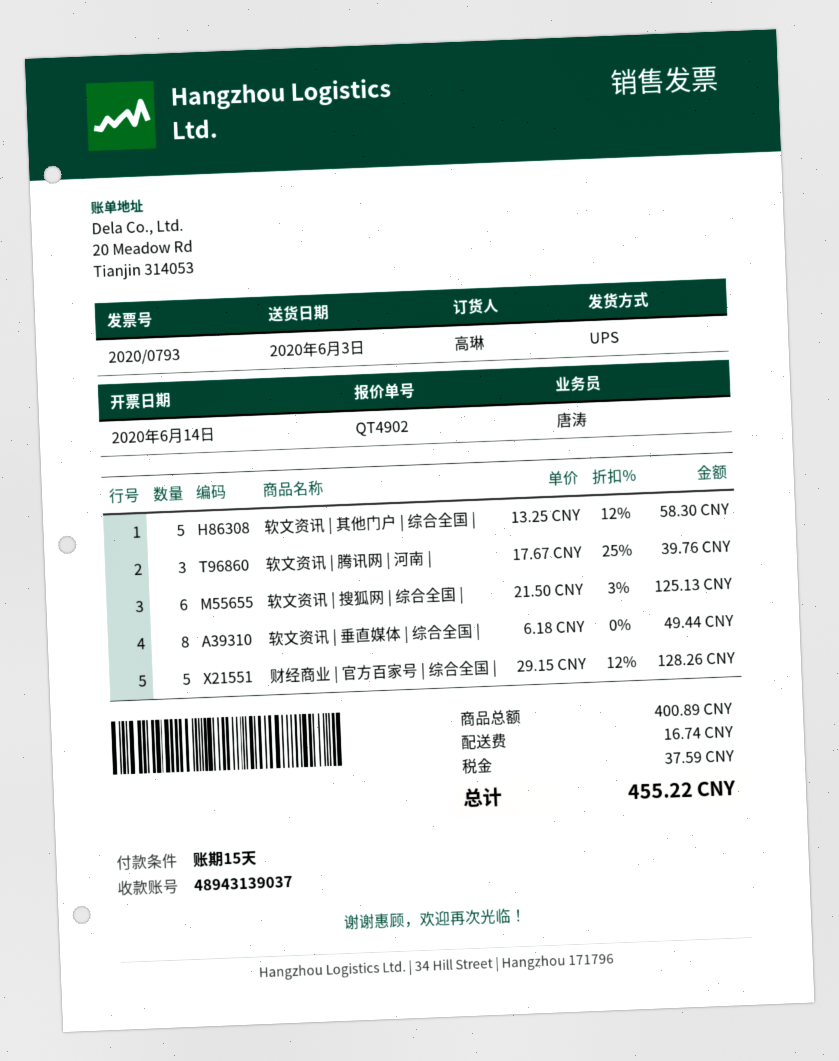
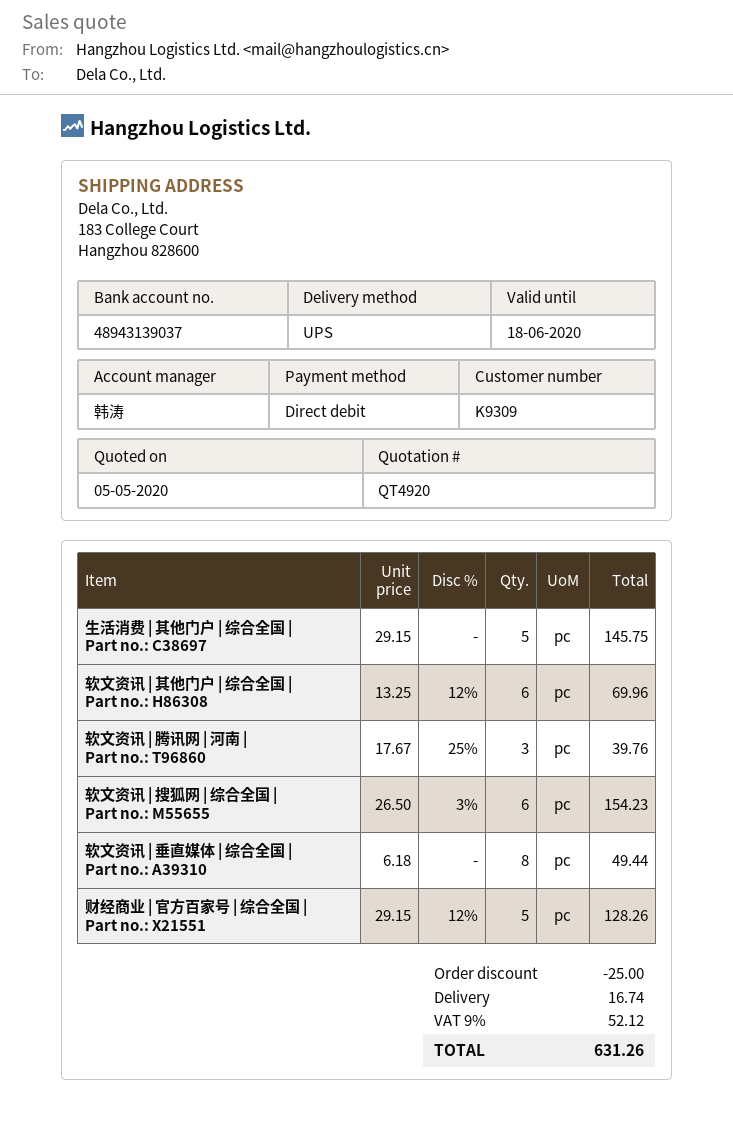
quote number: QT4902 -> QT4920
sales rep: 唐涛 -> 韩涛
软文资讯 | 其他门户 | 综合全国 |: 5 x 13.25 - 12% = 58.30 -> 6 x 13.25 - 12% = 69.96
软文资讯 | 搜狐网 | 综合全国 |: 6 x 21.50 - 3% = 125.13 -> 6 x 26.50 - 3% = 154.23
生活消费 | 其他门户 | 综合全国 |: none -> 5 x 29.15 = 145.75
discount: none -> 25.00
tax: 37.59 -> 52.12
total: 455.22 -> 631.26

